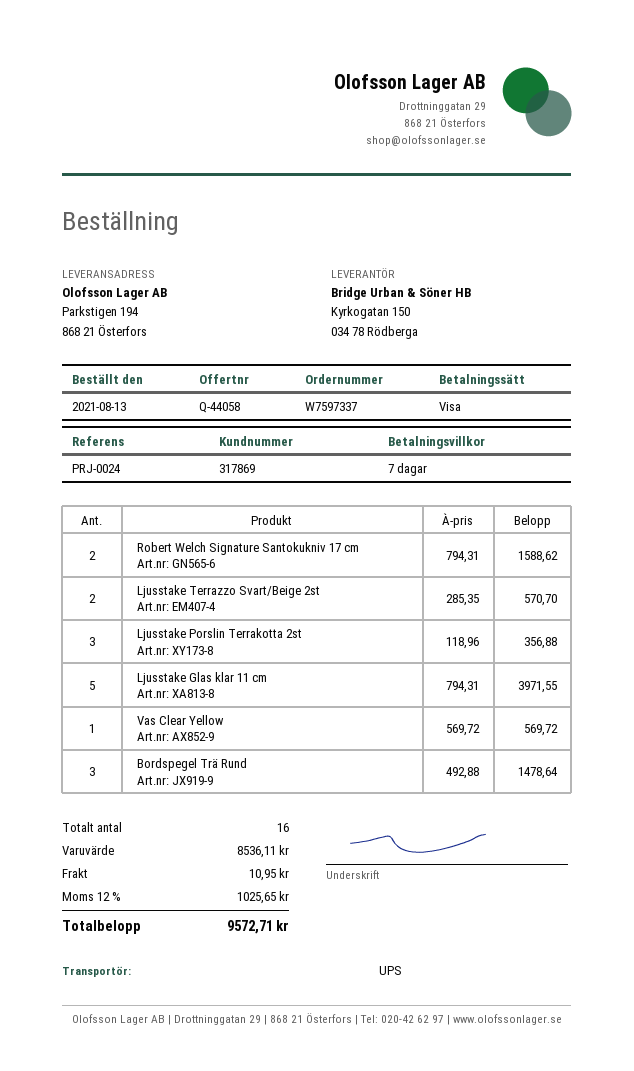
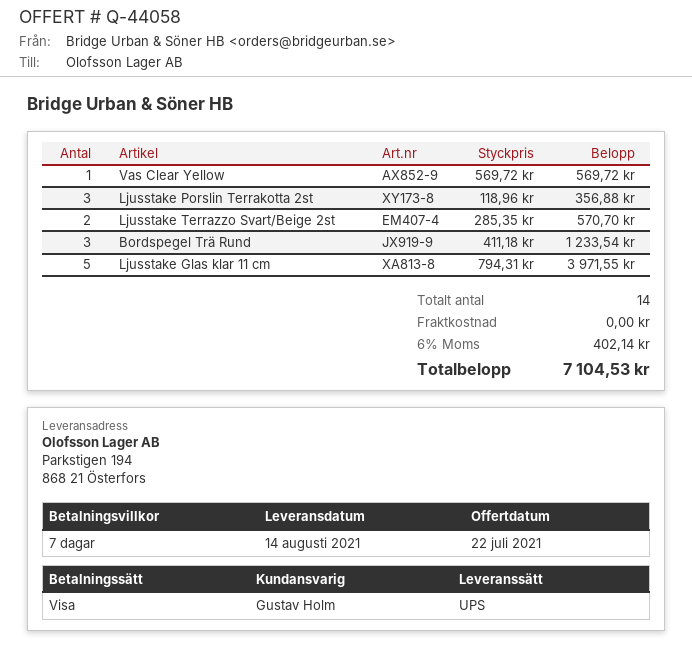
Robert Welch Signature Santokukniv 17 cm: 2 x 794.31 = 1588.62 -> none
Bordspegel Trä Rund: 3 x 492.88 = 1478.64 -> 3 x 411.18 = 1233.54
total quantity: 16 -> 14
shipping: 10.95 -> 0.00
tax: 12% = 1025.65 -> 6% = 402.14
total: 9572.71 -> 7104.53

